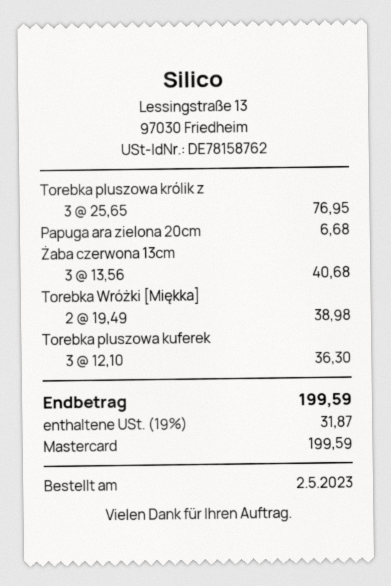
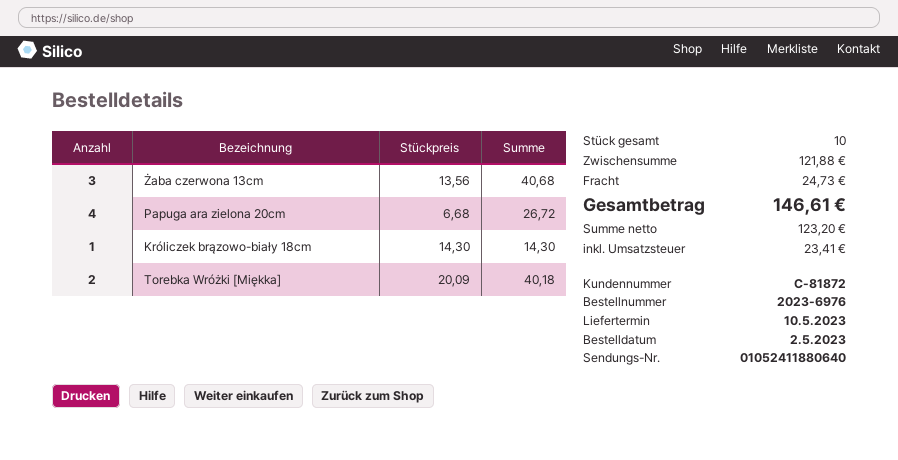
Torebka pluszowa królik z: 3 x 25.65 = 76.95 -> none
Papuga ara zielona 20cm: 1 x 6.68 = 6.68 -> 4 x 6.68 = 26.72
Torebka Wróżki [Miękka]: 2 x 19.49 = 38.98 -> 2 x 20.09 = 40.18
Torebka pluszowa kuferek: 3 x 12.10 = 36.30 -> none
Króliczek brązowo-biały 18cm: none -> 1 x 14.30 = 14.30
shipping: none -> 24.73
tax: 31.87 -> 23.41
total: 199.59 -> 146.61

